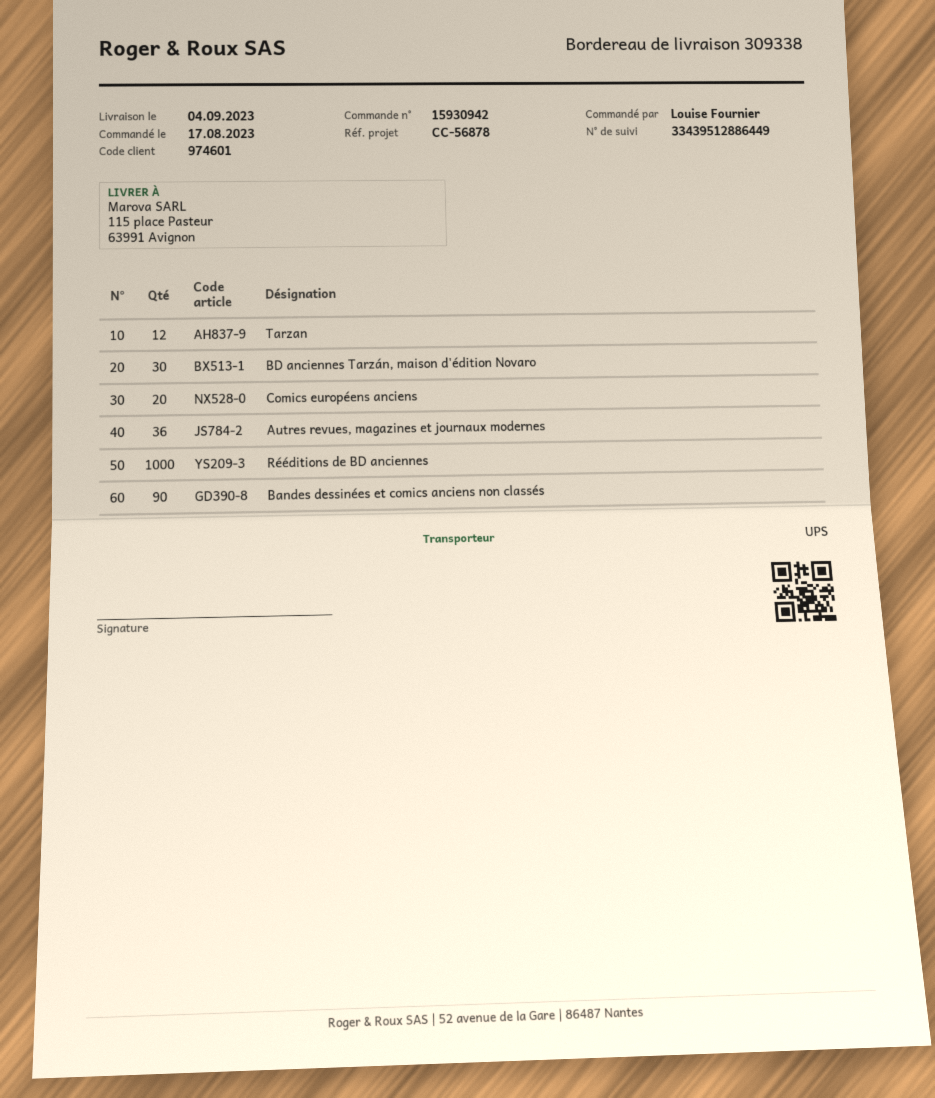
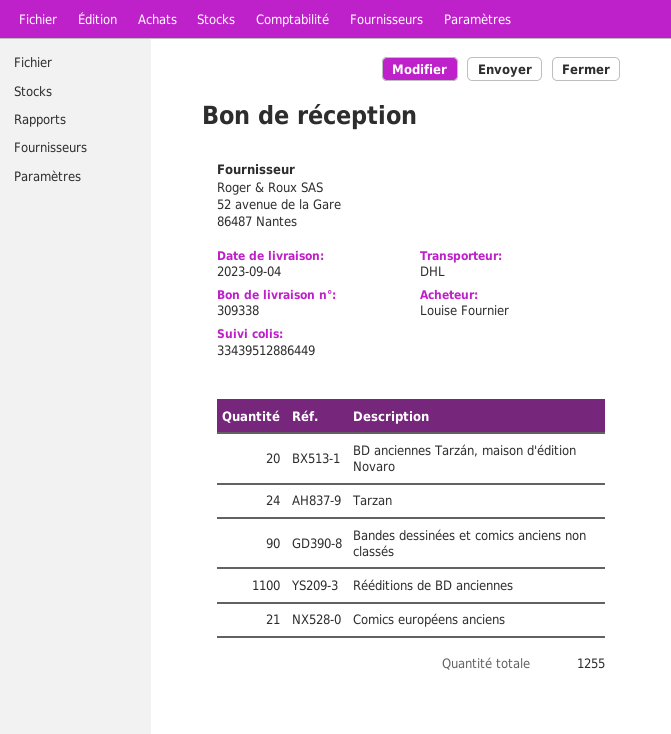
shipping method: UPS -> DHL
Tarzan: 12 -> 24
BD anciennes Tarzán, maison d'édition Novaro: 30 -> 20
Comics européens anciens: 20 -> 21
Autres revues, magazines et journaux modernes: 36 -> none
Rééditions de BD anciennes: 1000 -> 1100

